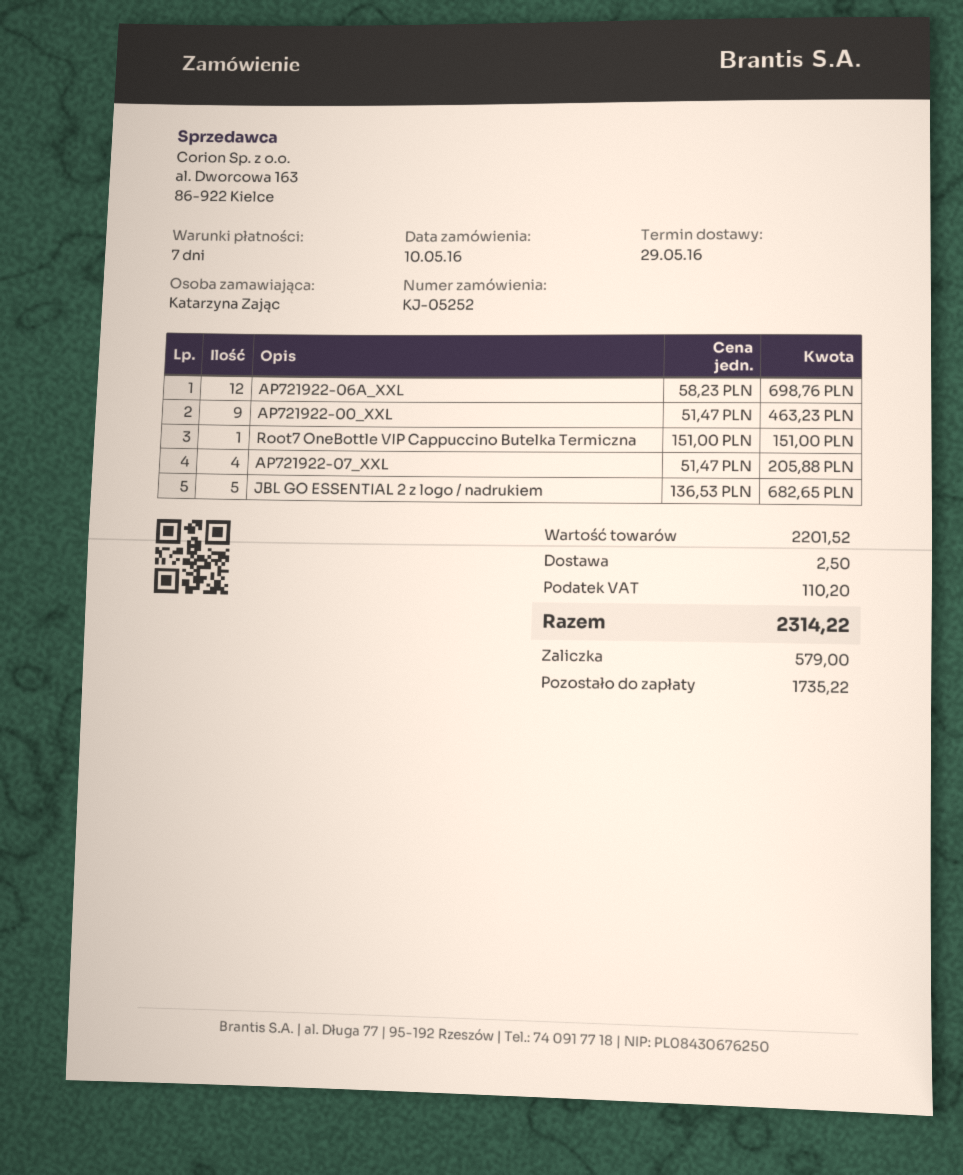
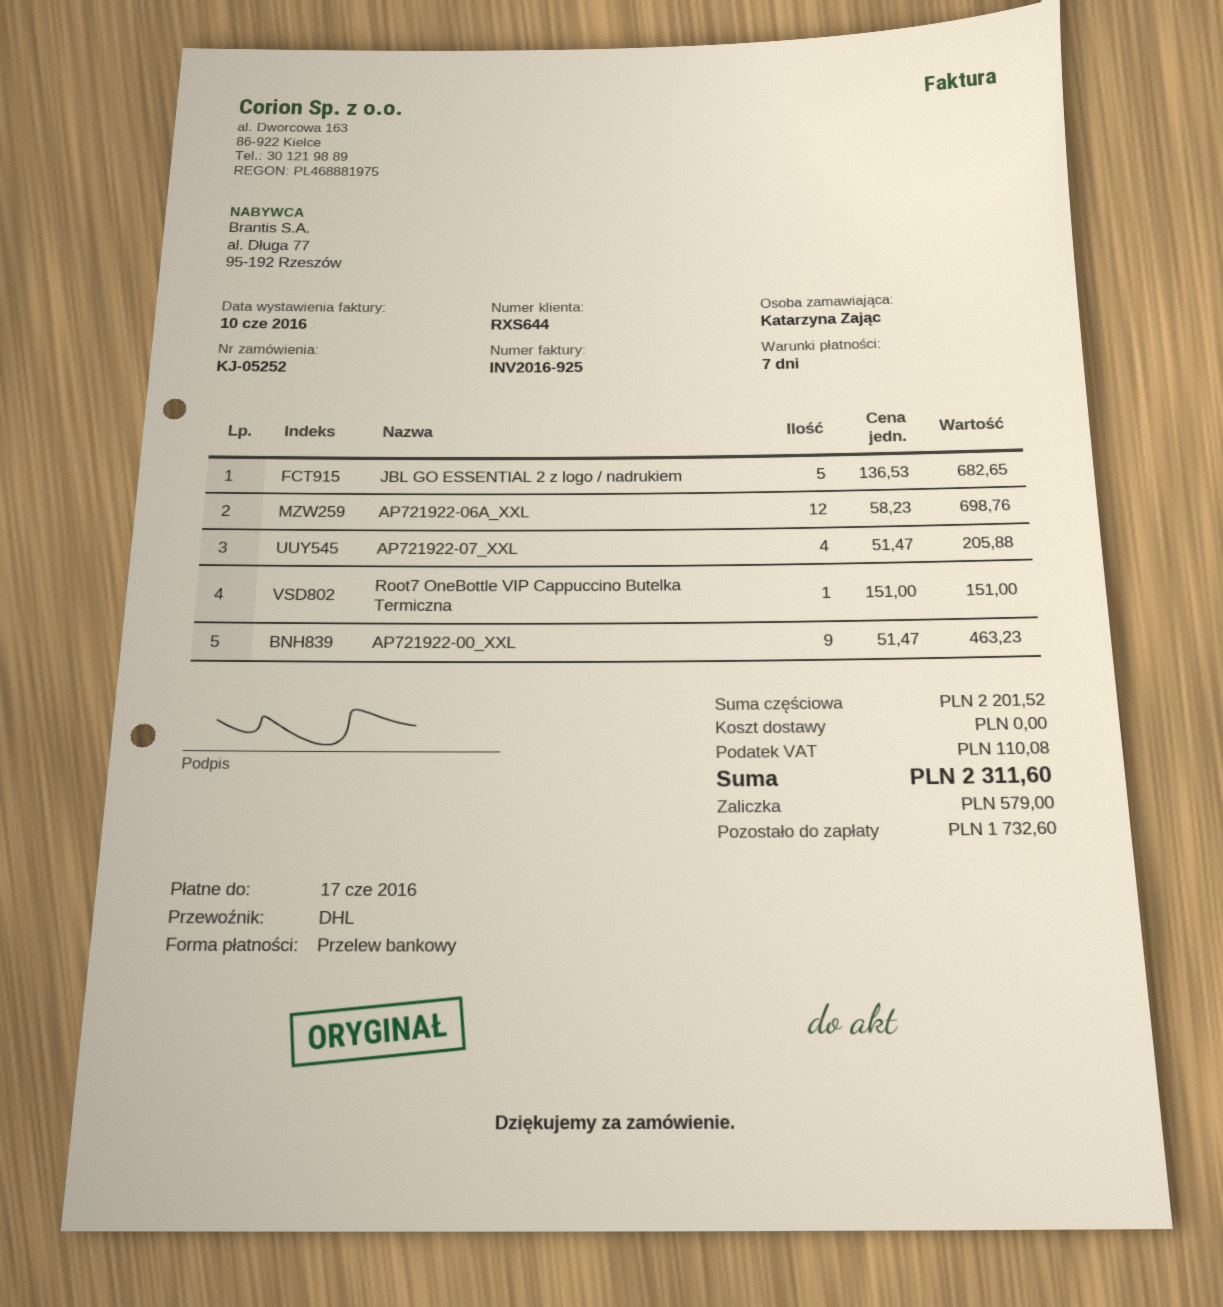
shipping: 2.50 -> 0.00
tax: 110.20 -> 110.08
total: 2314.22 -> 2311.60
balance: 1735.22 -> 1732.60

